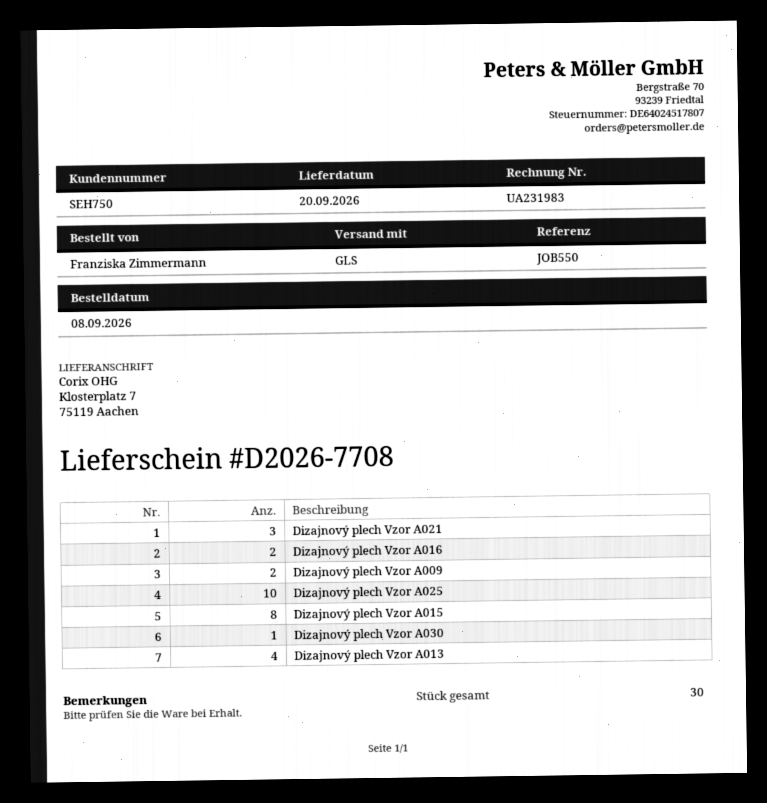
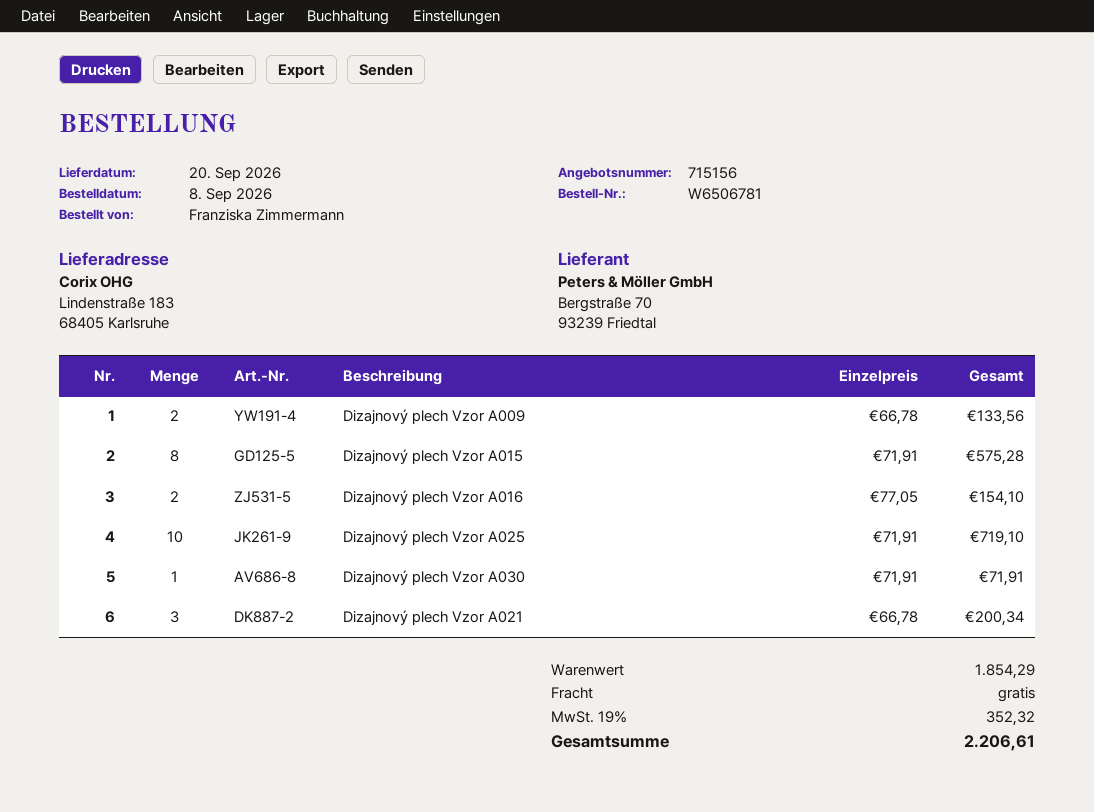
ship to: Klosterplatz 7, 75119 Aachen -> Lindenstraße 183, 68405 Karlsruhe
Dizajnový plech Vzor A013: 4 -> none

